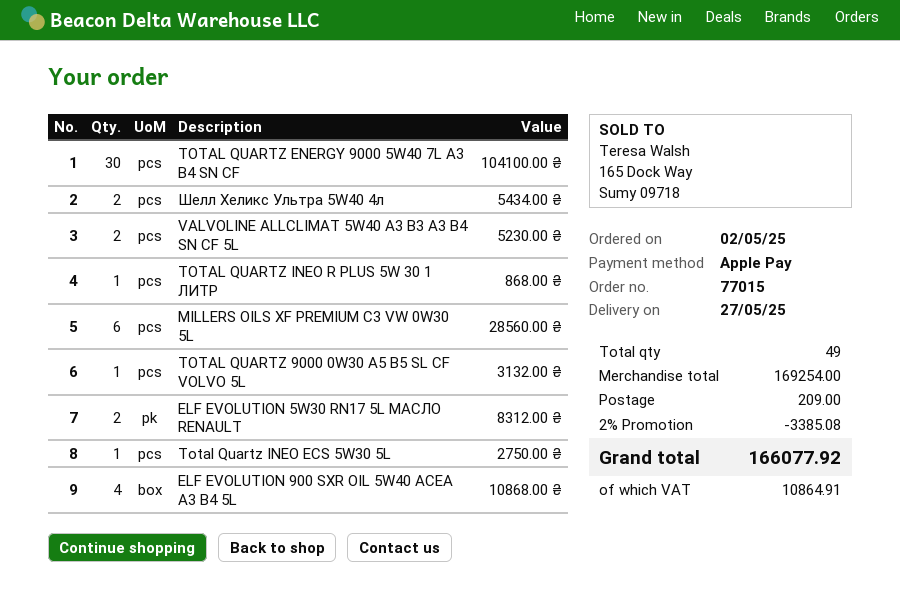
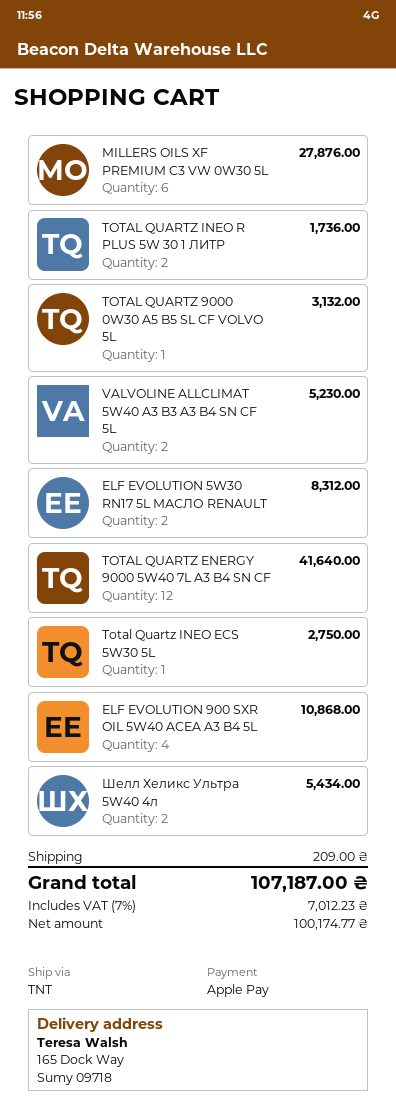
TOTAL QUARTZ ENERGY 9000 5W40 7L A3 B4 SN CF: 30 for 104100.00 -> 12 for 41640.00
TOTAL QUARTZ INEO R PLUS 5W 30 1 ЛИТР: 1 for 868.00 -> 2 for 1736.00
MILLERS OILS XF PREMIUM C3 VW 0W30 5L: 6 for 28560.00 -> 6 for 27876.00
discount: 2% = 3385.08 -> none
tax: 10864.91 -> 7012.23
total: 166077.92 -> 107187.00

